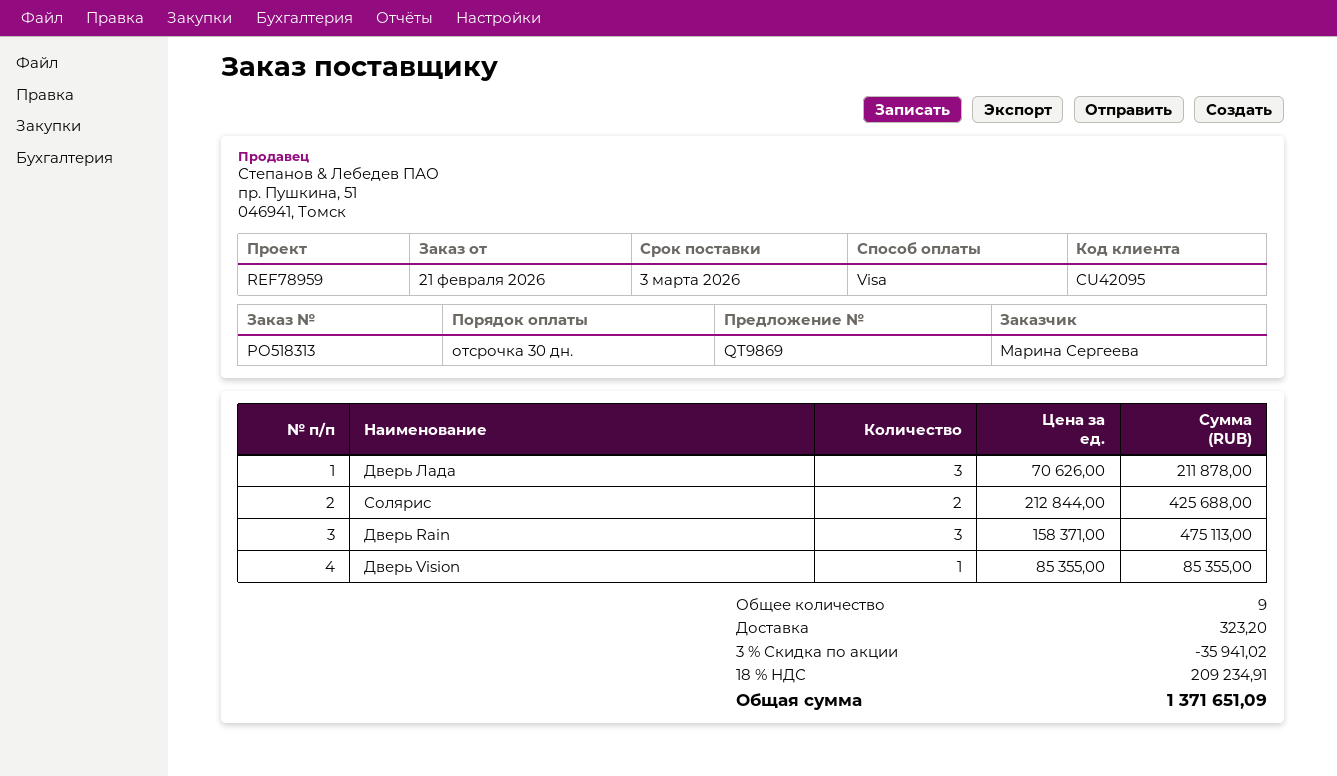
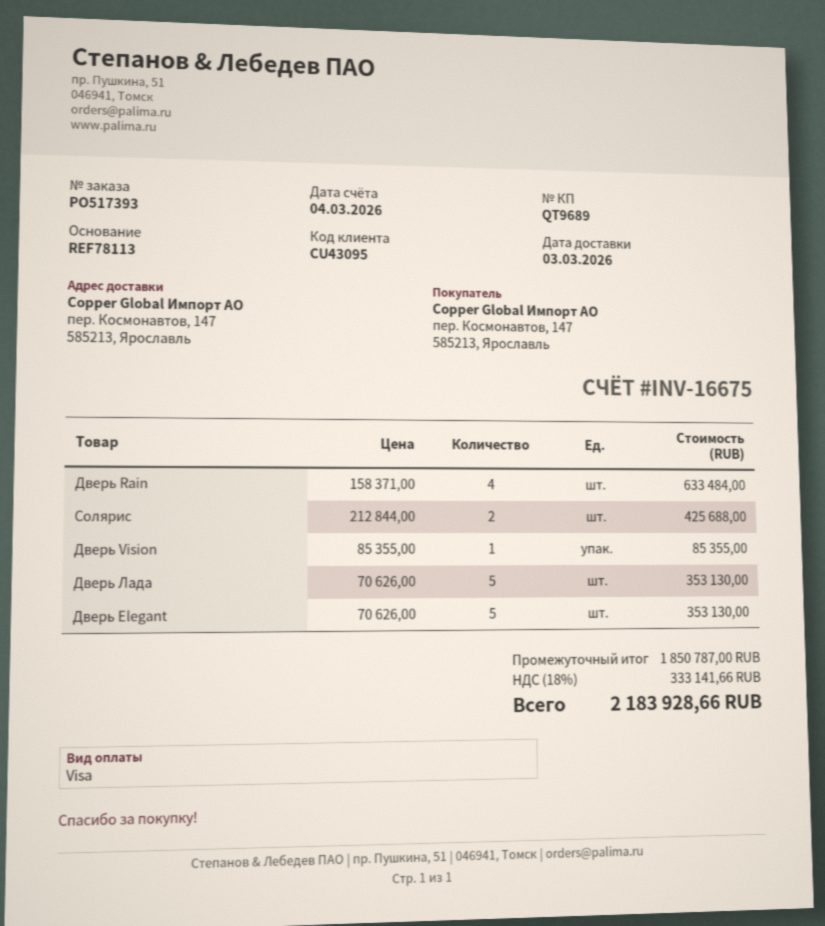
quote number: QT9869 -> QT9689
order number: PO518313 -> PO517393
customer number: CU42095 -> CU43095
reference: REF78959 -> REF78113
Дверь Лада: 3 x 70626.00 = 211878.00 -> 5 x 70626.00 = 353130.00
Дверь Rain: 3 x 158371.00 = 475113.00 -> 4 x 158371.00 = 633484.00
Дверь Elegant: none -> 5 x 70626.00 = 353130.00
discount: 3% = 35941.02 -> none
shipping: 323.20 -> none
tax: 18% = 209234.91 -> 18% = 333141.66
total: 1371651.09 -> 2183928.66

